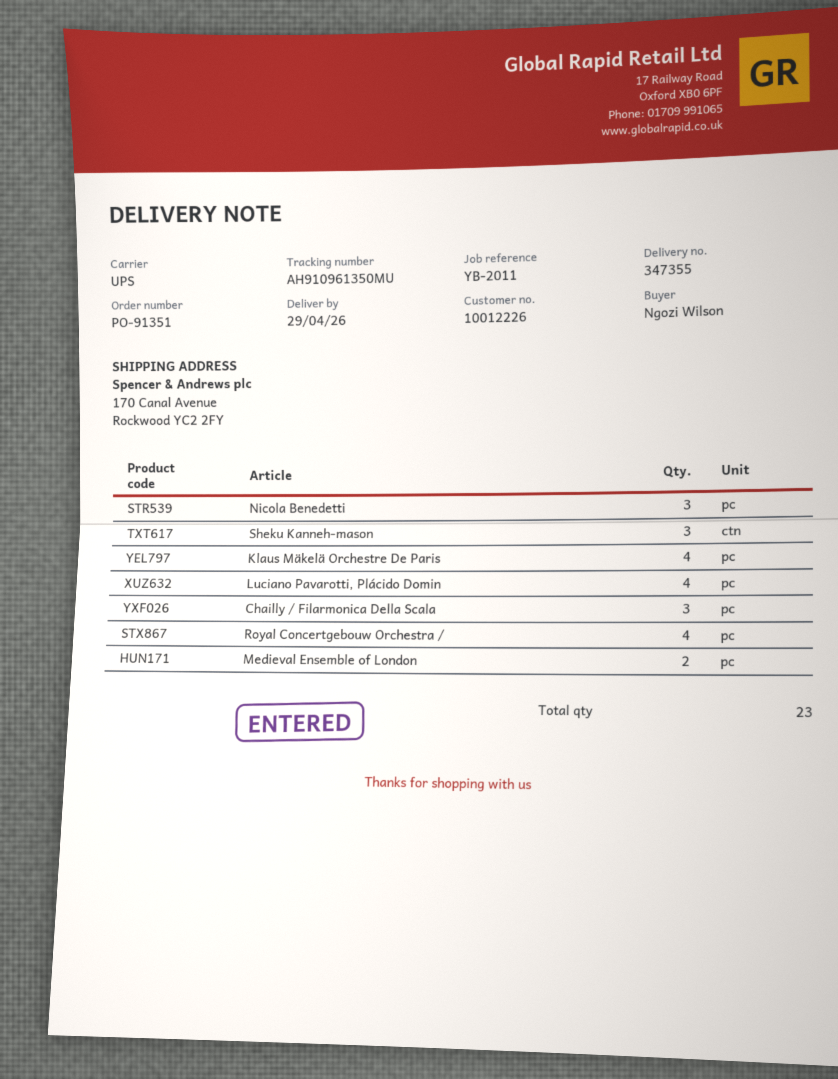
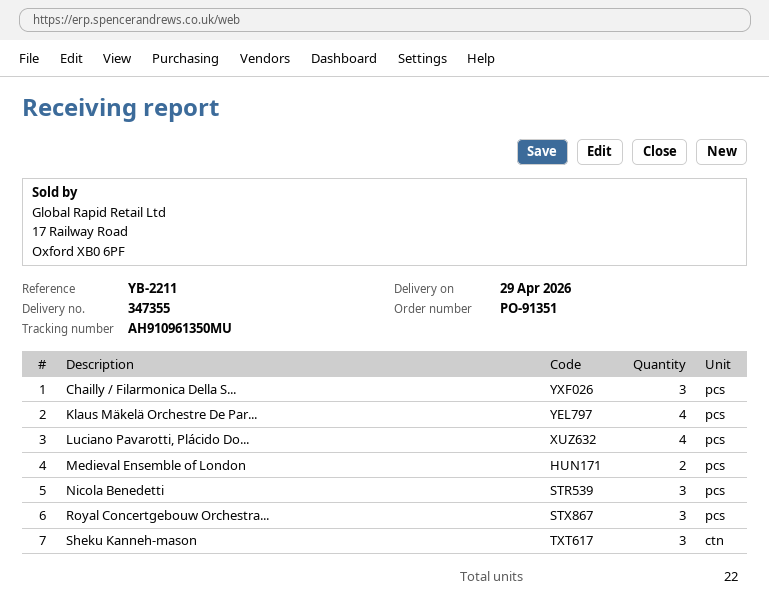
reference: YB-2011 -> YB-2211
Royal Concertgebouw Orchestra /: 4 -> 3
total quantity: 23 -> 22

